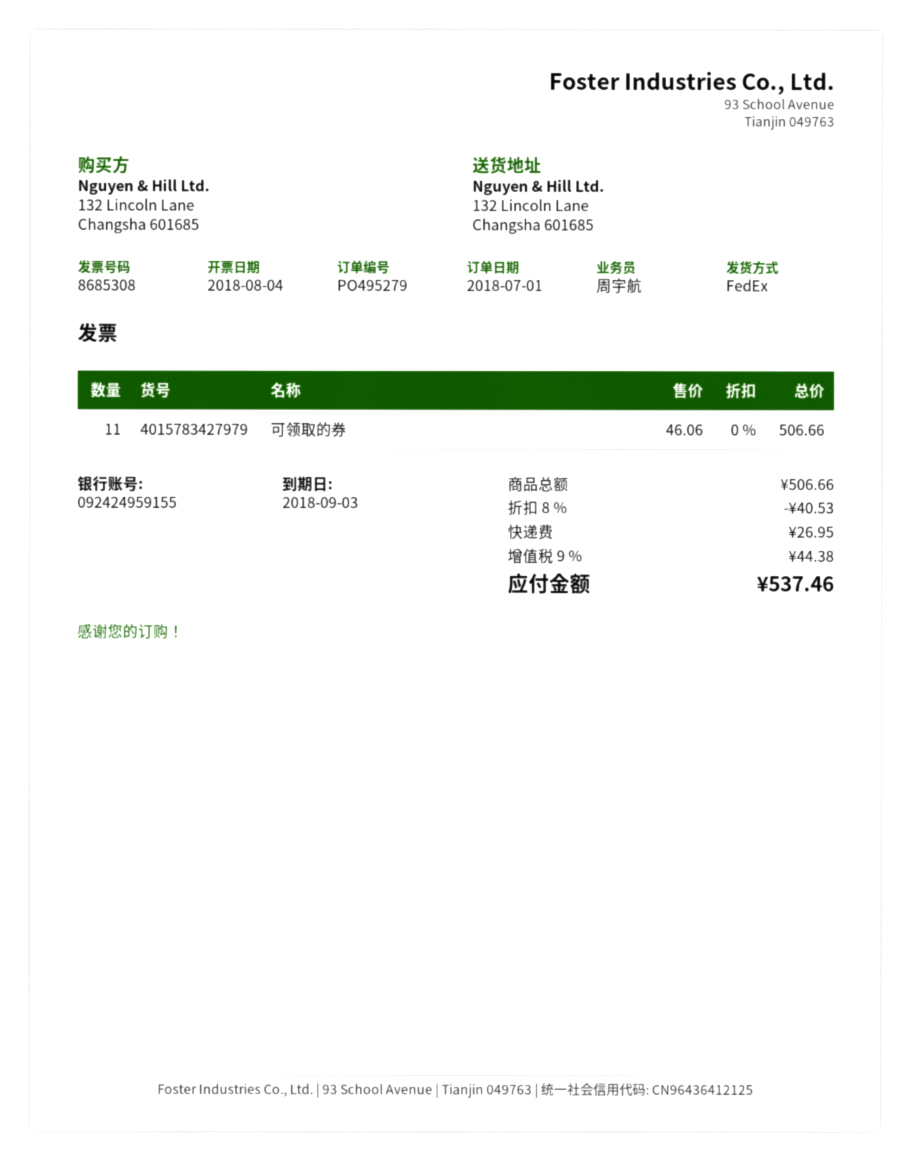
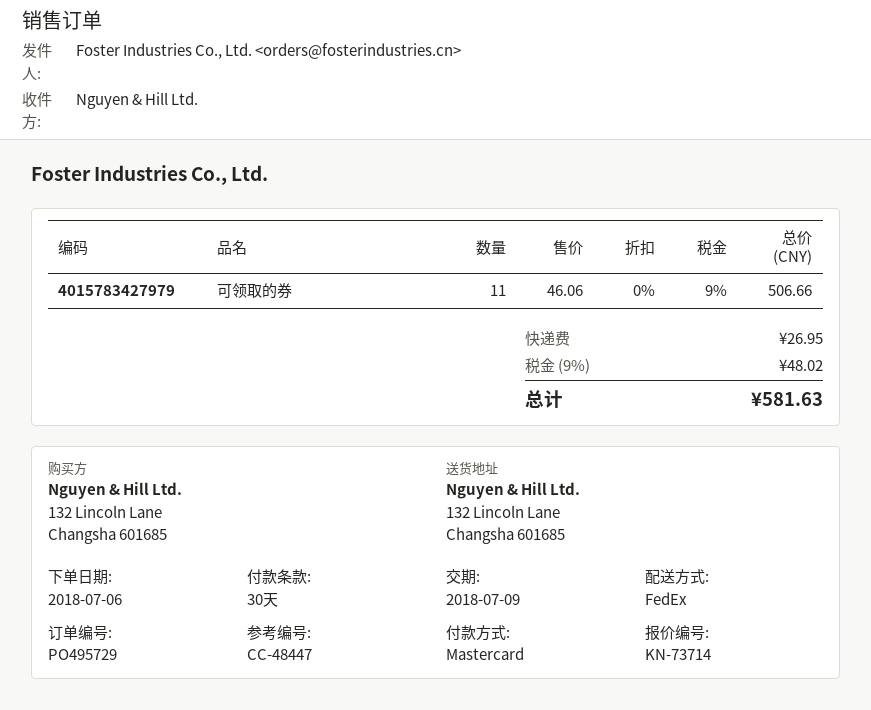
order number: PO495279 -> PO495729
order date: 2018-07-01 -> 2018-07-06
discount: 8% = 40.53 -> none
tax: 9% = 44.38 -> 9% = 48.02
total: 537.46 -> 581.63

